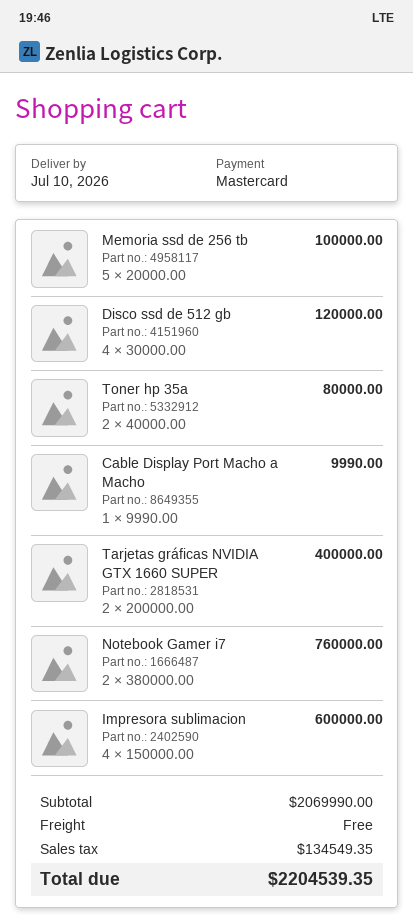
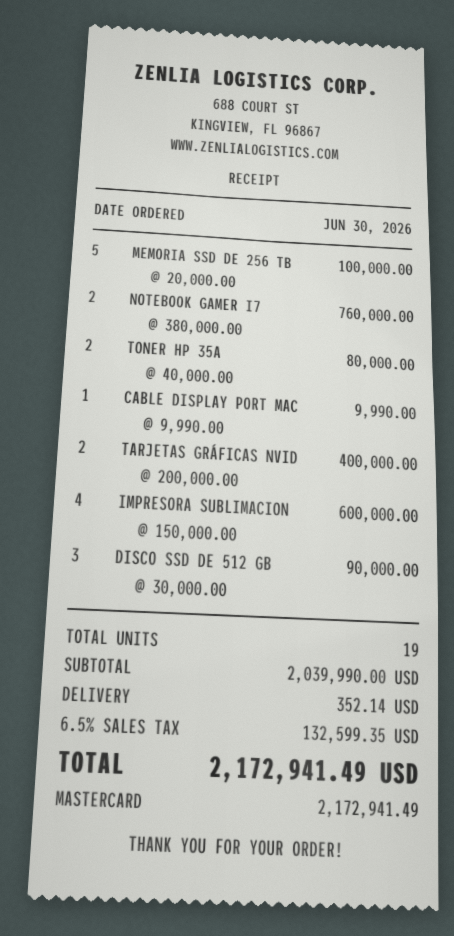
Disco ssd de 512 gb: 4 x 30000.00 = 120000.00 -> 3 x 30000.00 = 90000.00
subtotal: 2069990.00 -> 2039990.00
shipping: 0.00 -> 352.14
tax: 134549.35 -> 132599.35
total: 2204539.35 -> 2172941.49

